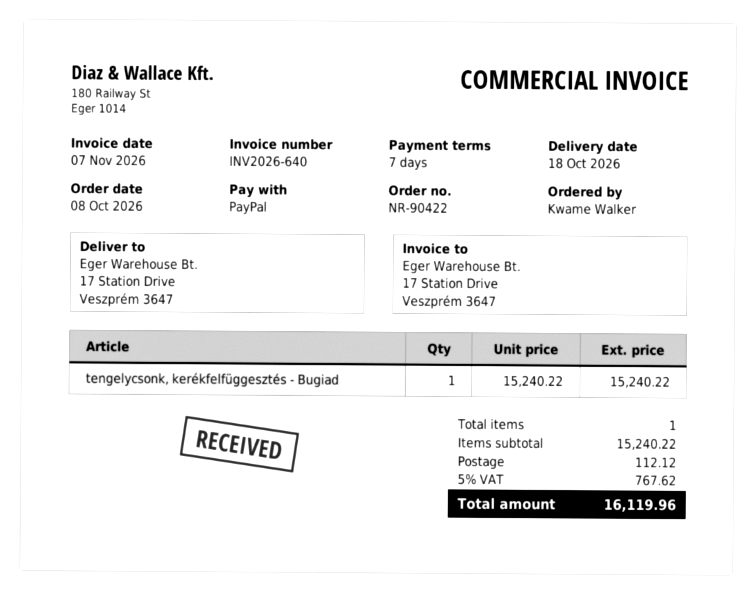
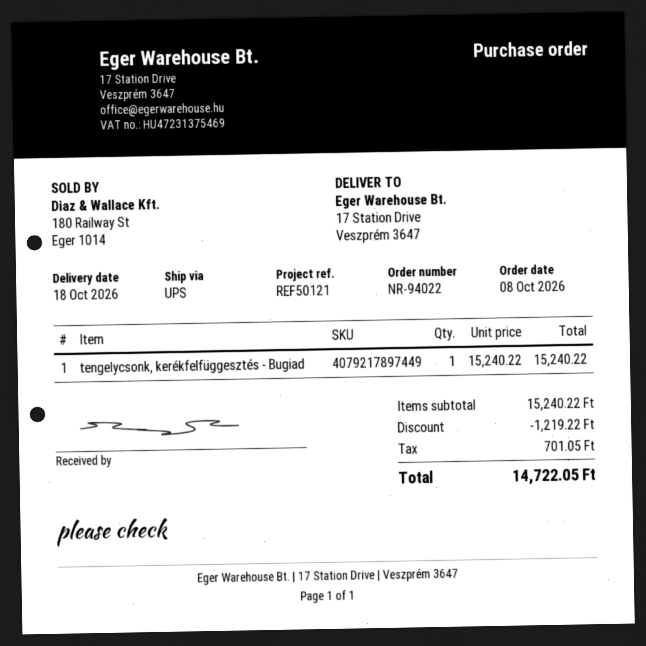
order number: NR-90422 -> NR-94022
discount: none -> 1219.22
shipping: 112.12 -> none
tax: 767.62 -> 701.05
total: 16119.96 -> 14722.05

